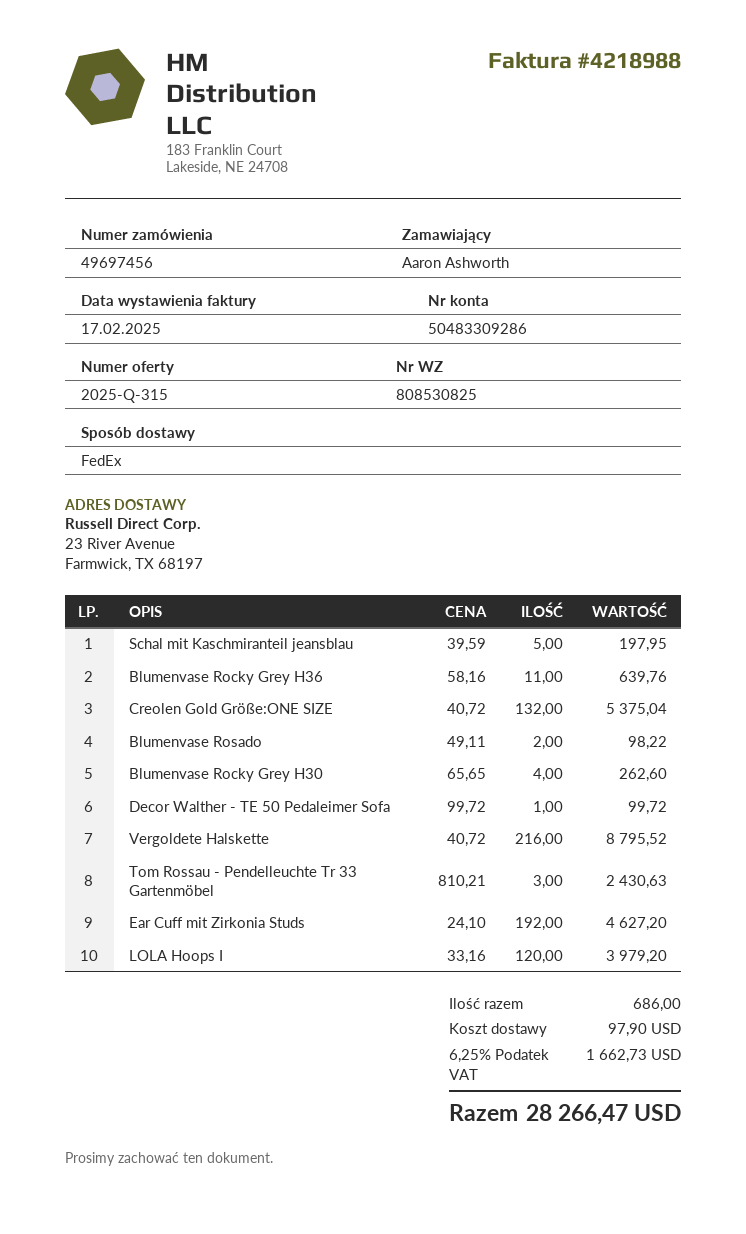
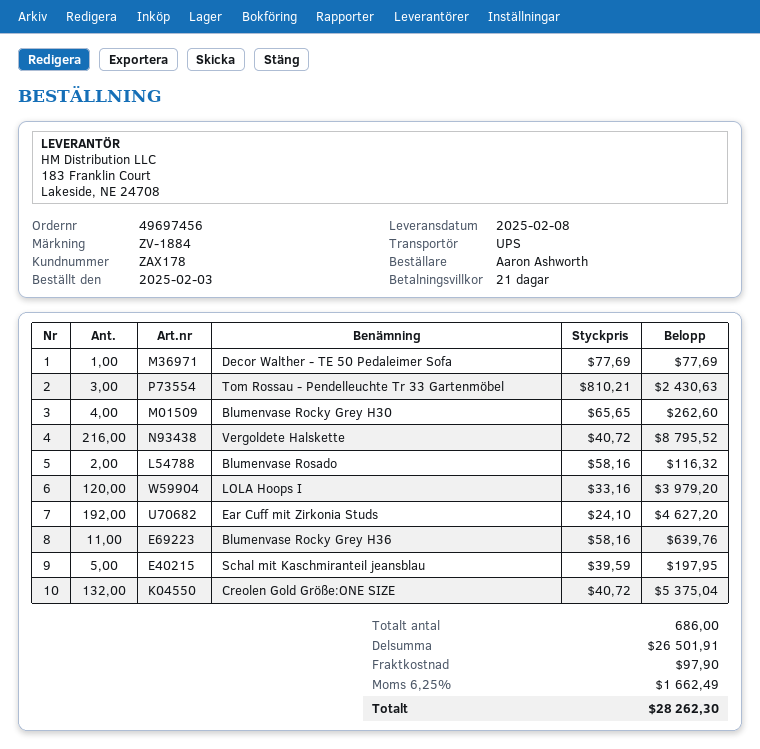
shipping method: FedEx -> UPS
Blumenvase Rosado: 2 x 49.11 = 98.22 -> 2 x 58.16 = 116.32
Decor Walther - TE 50 Pedaleimer Sofa: 1 x 99.72 = 99.72 -> 1 x 77.69 = 77.69
tax: 6.25% = 1662.73 -> 6.25% = 1662.49
total: 28266.47 -> 28262.30

